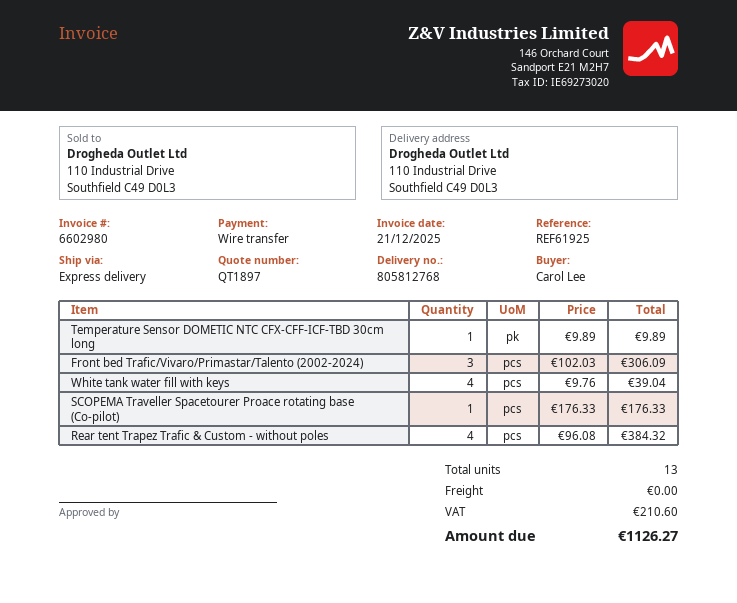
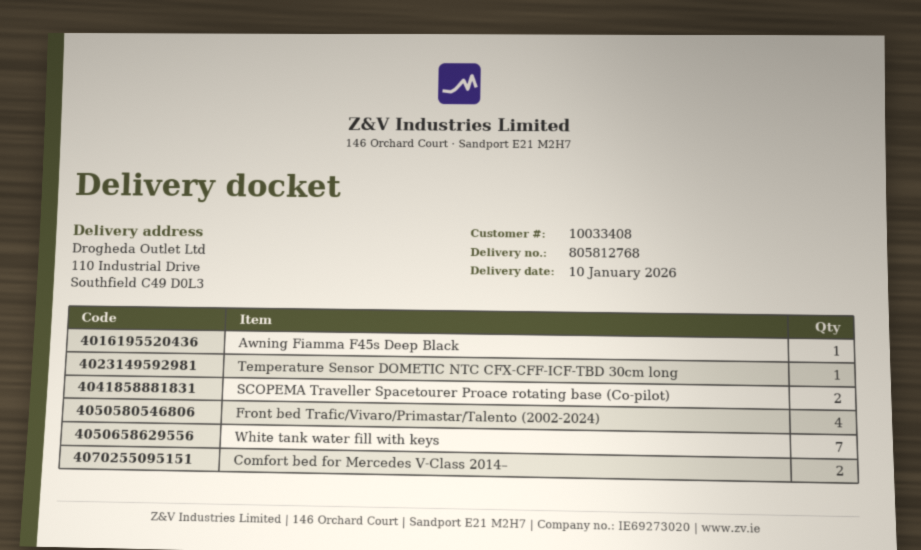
Front bed Trafic/Vivaro/Primastar/Talento (2002-2024): 3 -> 4
White tank water fill with keys: 4 -> 7
SCOPEMA Traveller Spacetourer Proace rotating base (Co-pilot): 1 -> 2
Rear tent Trapez Trafic & Custom - without poles: 4 -> none
Awning Fiamma F45s Deep Black: none -> 1
Comfort bed for Mercedes V-Class 2014–: none -> 2

